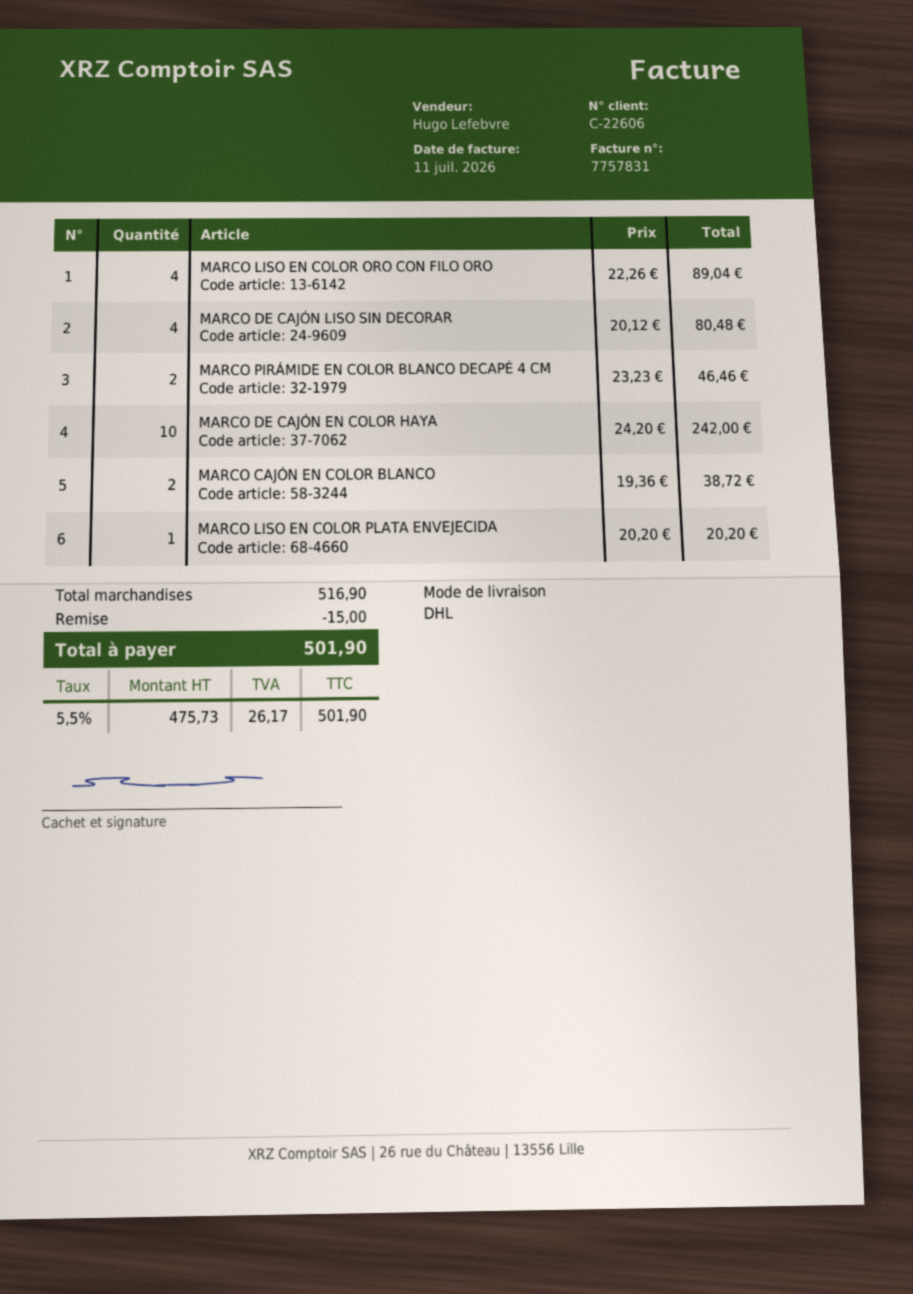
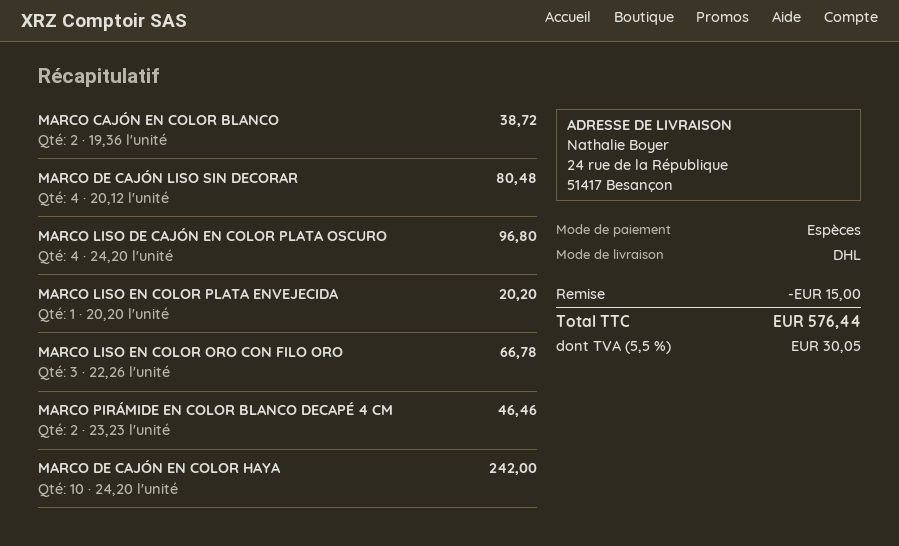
MARCO LISO EN COLOR ORO CON FILO ORO: 4 x 22.26 = 89.04 -> 3 x 22.26 = 66.78
MARCO LISO DE CAJÓN EN COLOR PLATA OSCURO: none -> 4 x 24.20 = 96.80
tax: 5.5% = 26.17 -> 5.5% = 30.05
total: 501.90 -> 576.44

